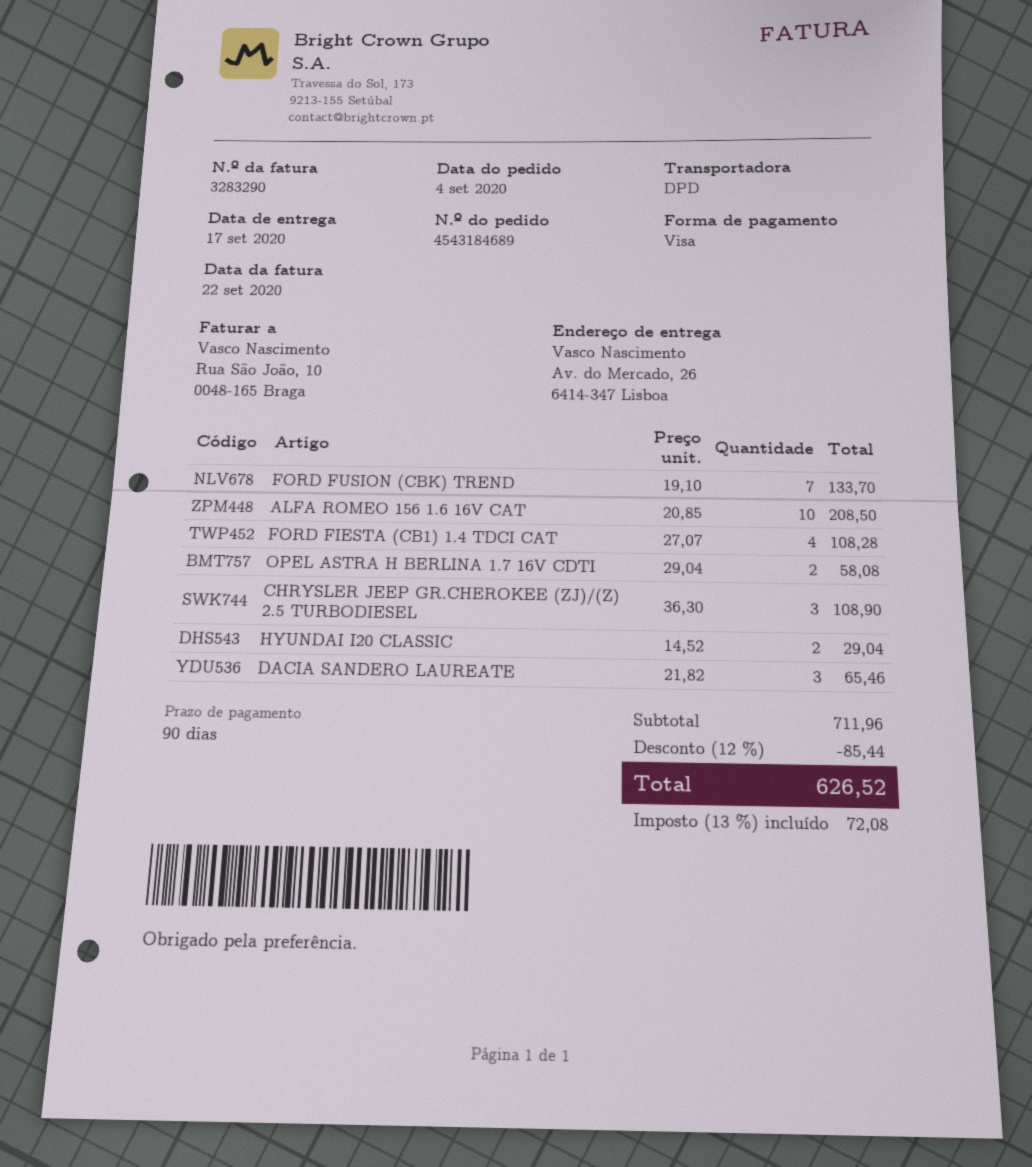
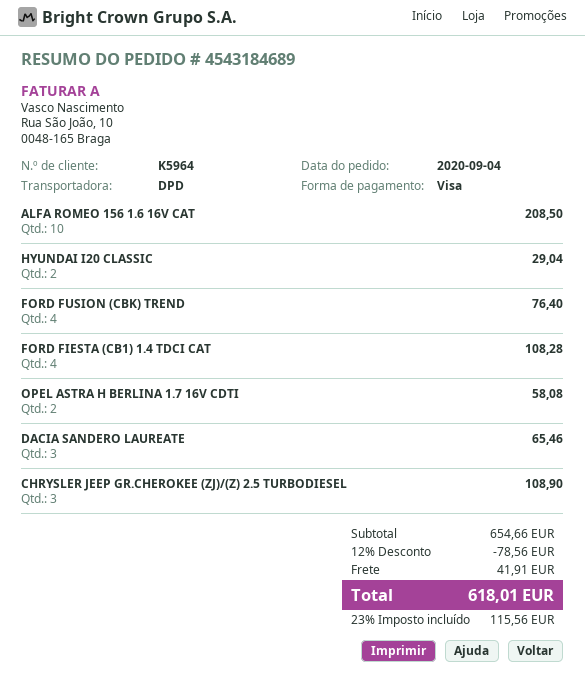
FORD FUSION (CBK) TREND: 7 for 133.70 -> 4 for 76.40
subtotal: 711.96 -> 654.66
discount: 12% = 85.44 -> 12% = 78.56
shipping: none -> 41.91
tax: 13% = 72.08 -> 23% = 115.56
total: 626.52 -> 618.01

